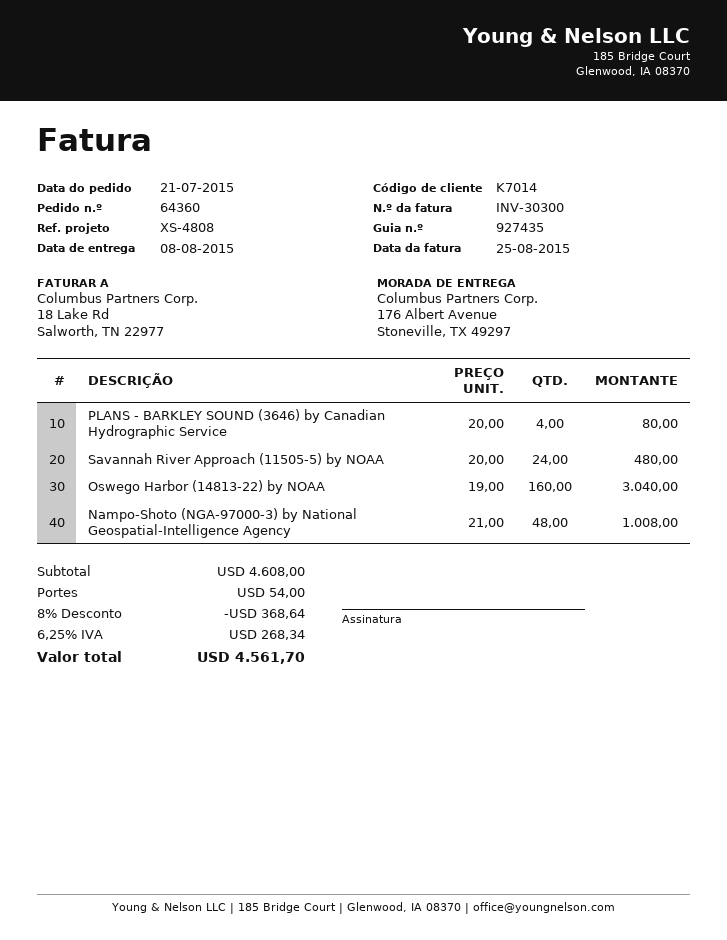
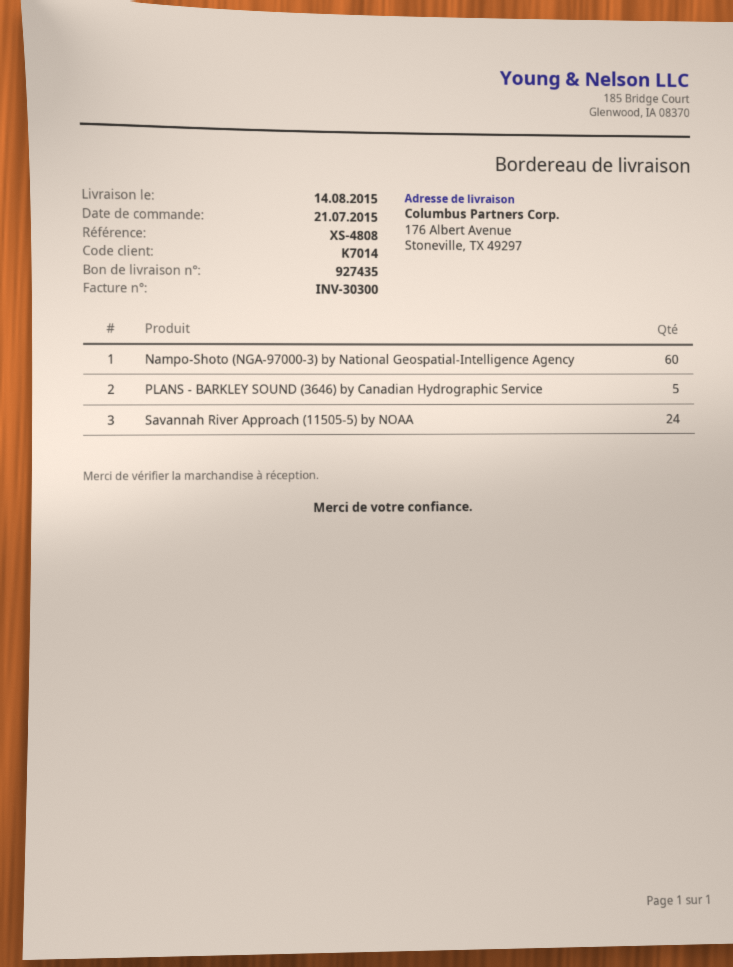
delivery date: 2015-08-08 -> 2015-08-14
PLANS - BARKLEY SOUND (3646) by Canadian Hydrographic Service: 4 -> 5
Oswego Harbor (14813-22) by NOAA: 160 -> none
Nampo-Shoto (NGA-97000-3) by National Geospatial-Intelligence Agency: 48 -> 60

